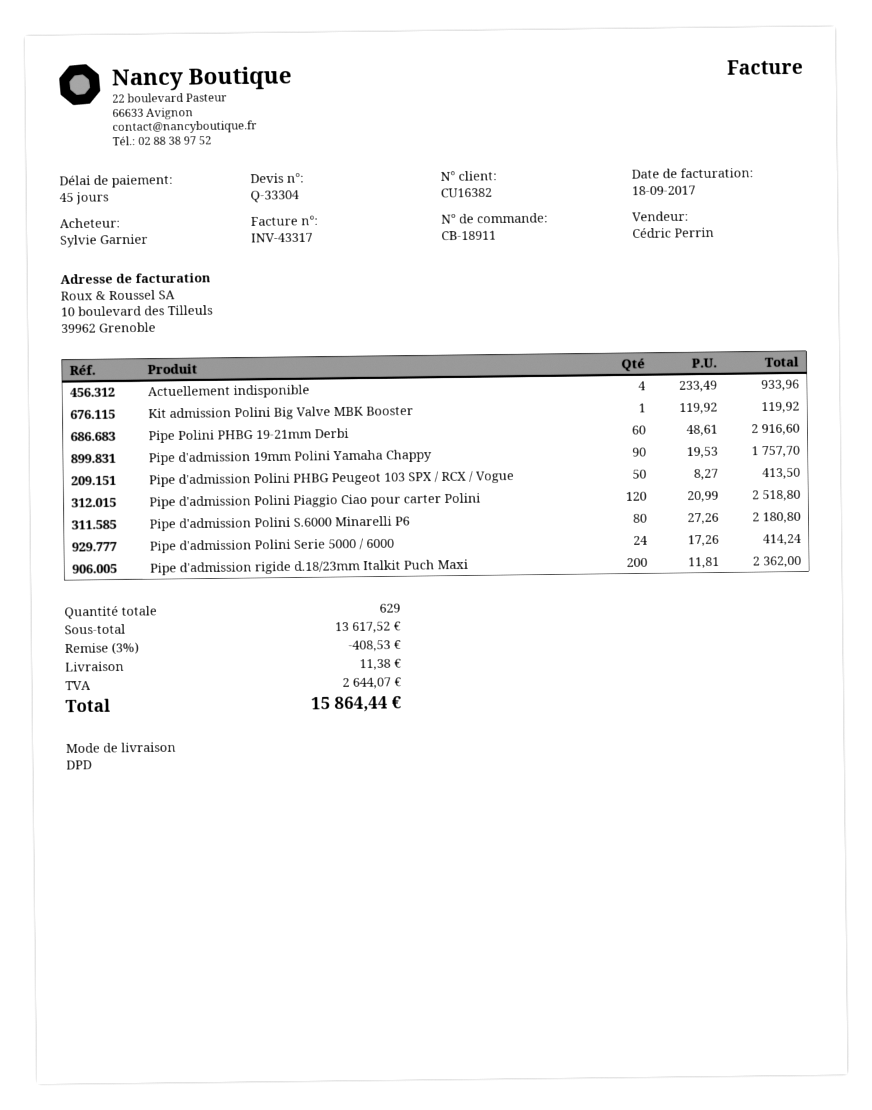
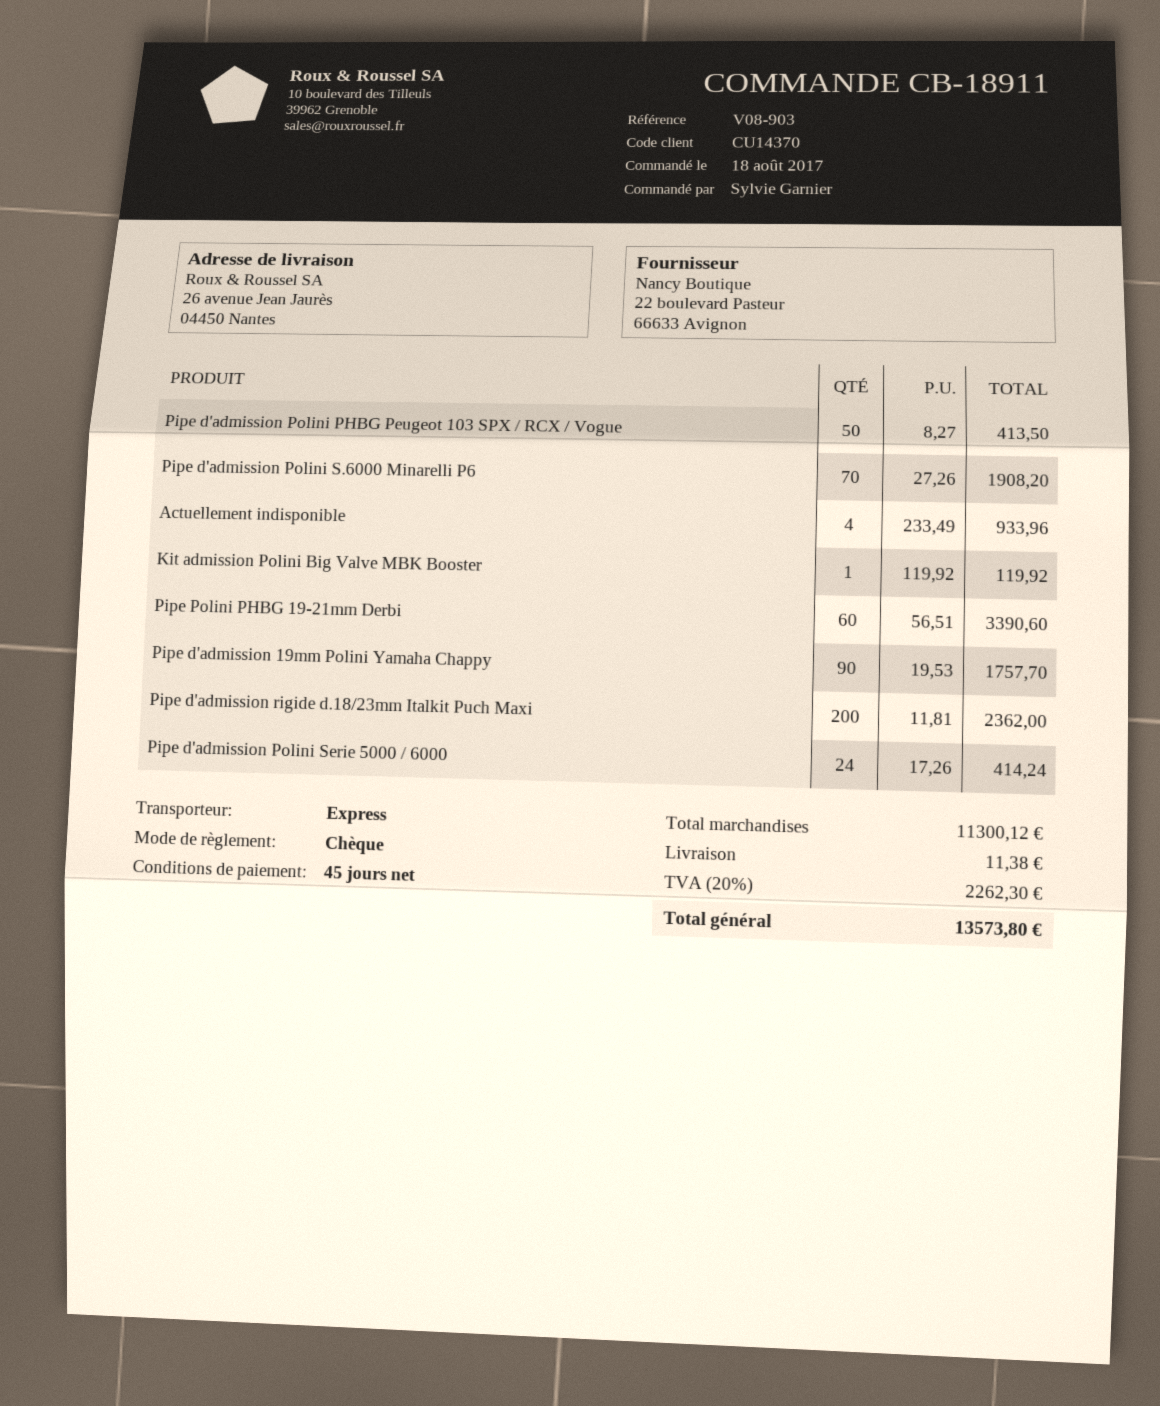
customer number: CU16382 -> CU14370
shipping method: DPD -> express
Pipe Polini PHBG 19-21mm Derbi: 60 x 48.61 = 2916.60 -> 60 x 56.51 = 3390.60
Pipe d'admission Polini Piaggio Ciao pour carter Polini: 120 x 20.99 = 2518.80 -> none
Pipe d'admission Polini S.6000 Minarelli P6: 80 x 27.26 = 2180.80 -> 70 x 27.26 = 1908.20
subtotal: 13617.52 -> 11300.12
discount: 3% = 408.53 -> none
tax: 2644.07 -> 2262.30
total: 15864.44 -> 13573.80

